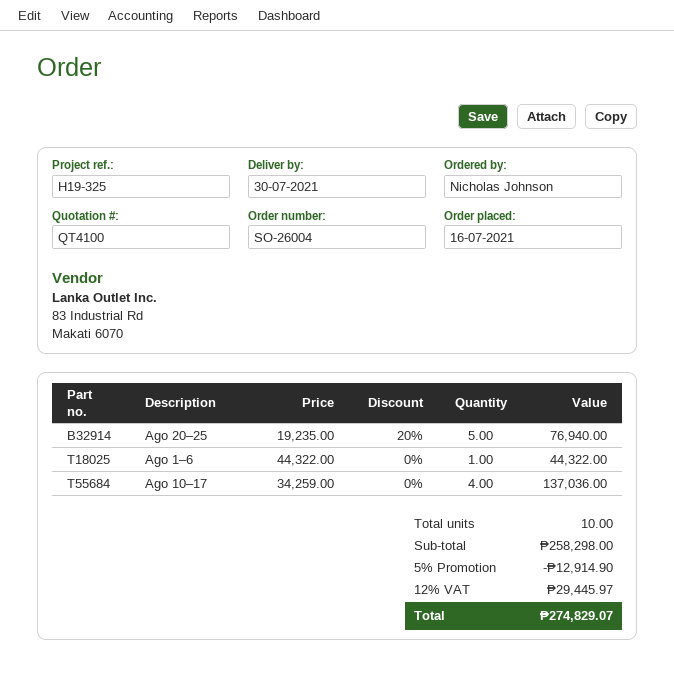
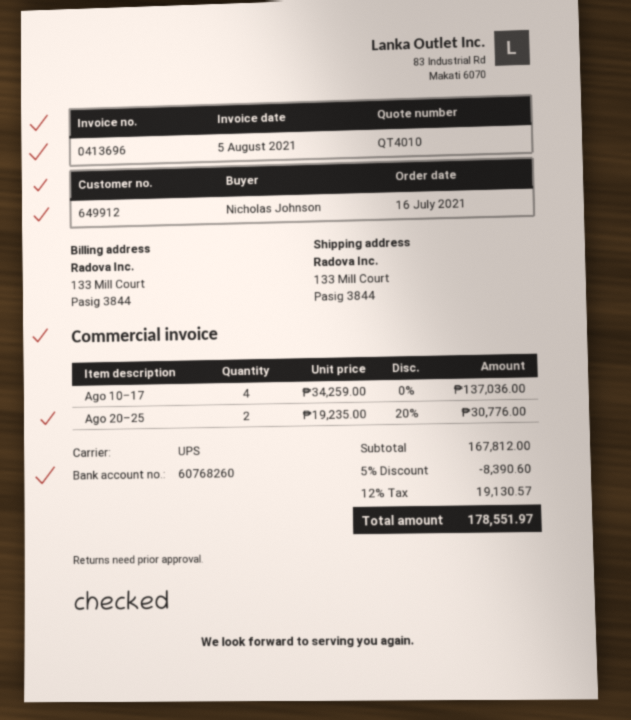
quote number: QT4100 -> QT4010
Ago 20–25: 5 x 19235.00 - 20% = 76940.00 -> 2 x 19235.00 - 20% = 30776.00
Ago 1–6: 1 x 44322.00 = 44322.00 -> none
subtotal: 258298.00 -> 167812.00
discount: 5% = 12914.90 -> 5% = 8390.60
tax: 12% = 29445.97 -> 12% = 19130.57
total: 274829.07 -> 178551.97

